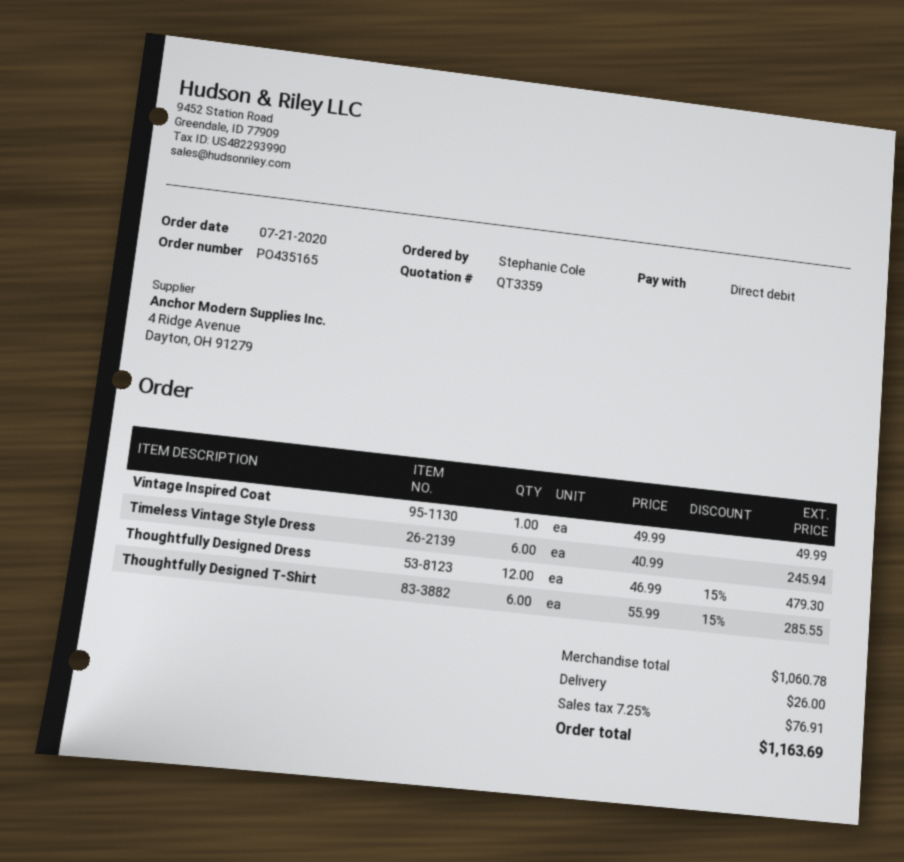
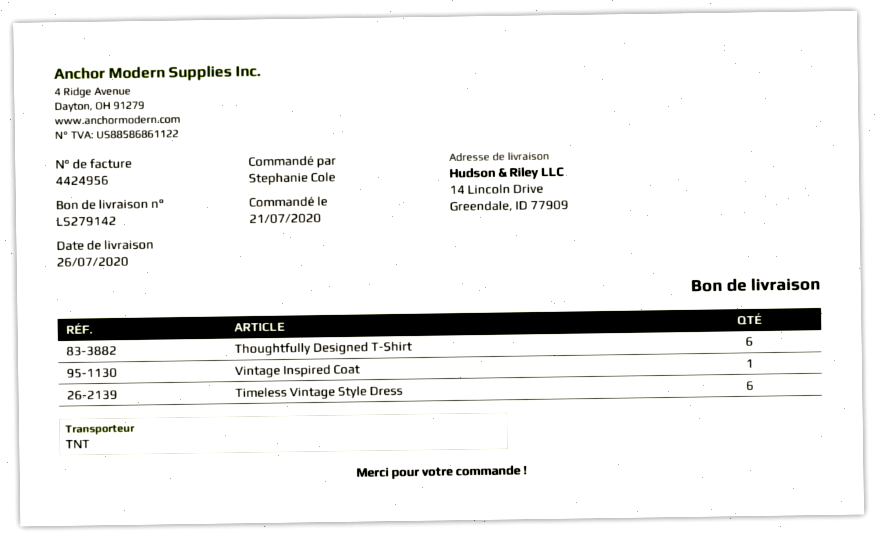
Thoughtfully Designed Dress: 12 -> none

